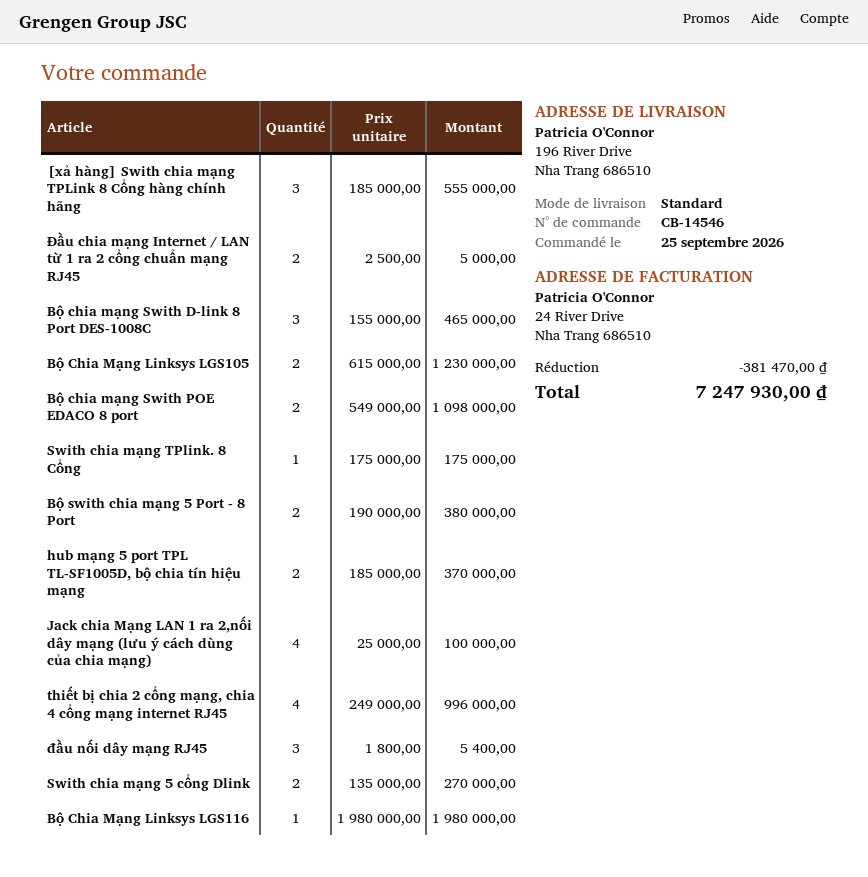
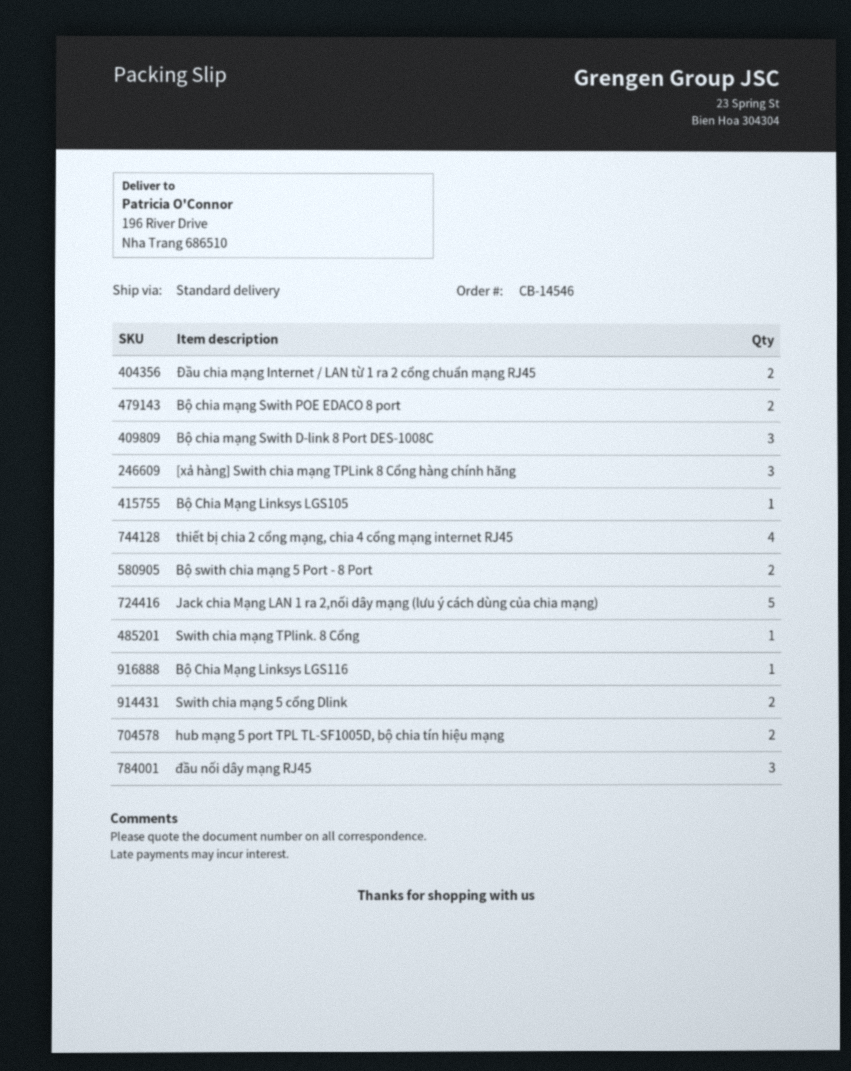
Bộ Chia Mạng Linksys LGS105: 2 -> 1
Jack chia Mạng LAN 1 ra 2,nối dây mạng (lưu ý cách dùng của chia mạng): 4 -> 5

